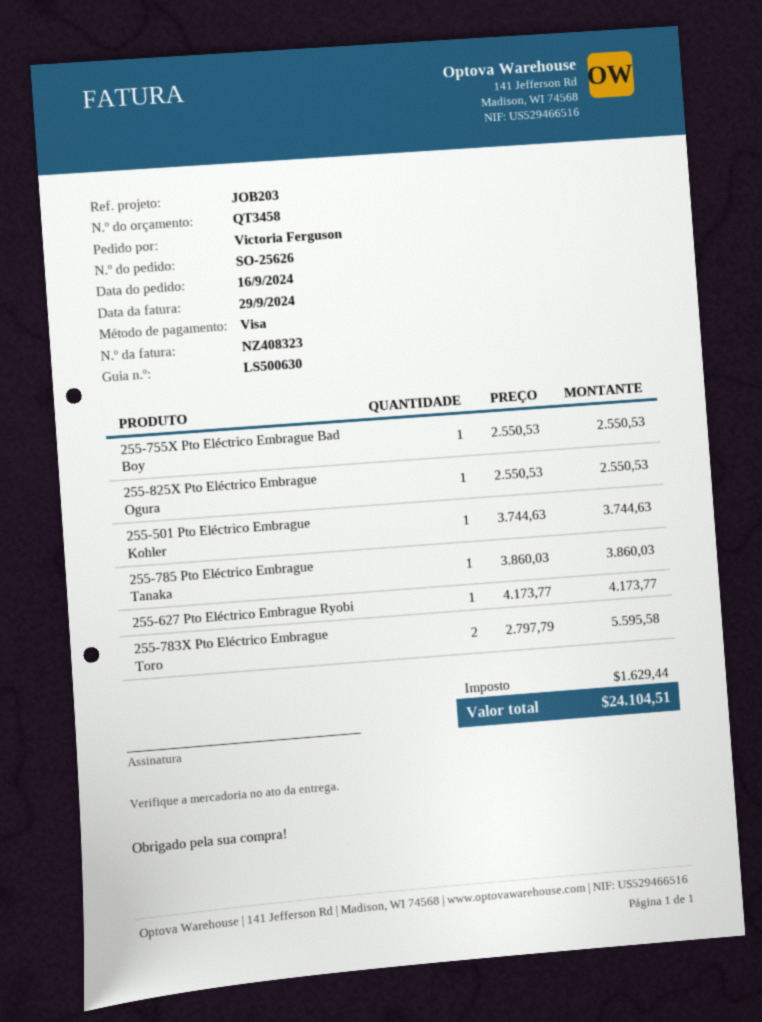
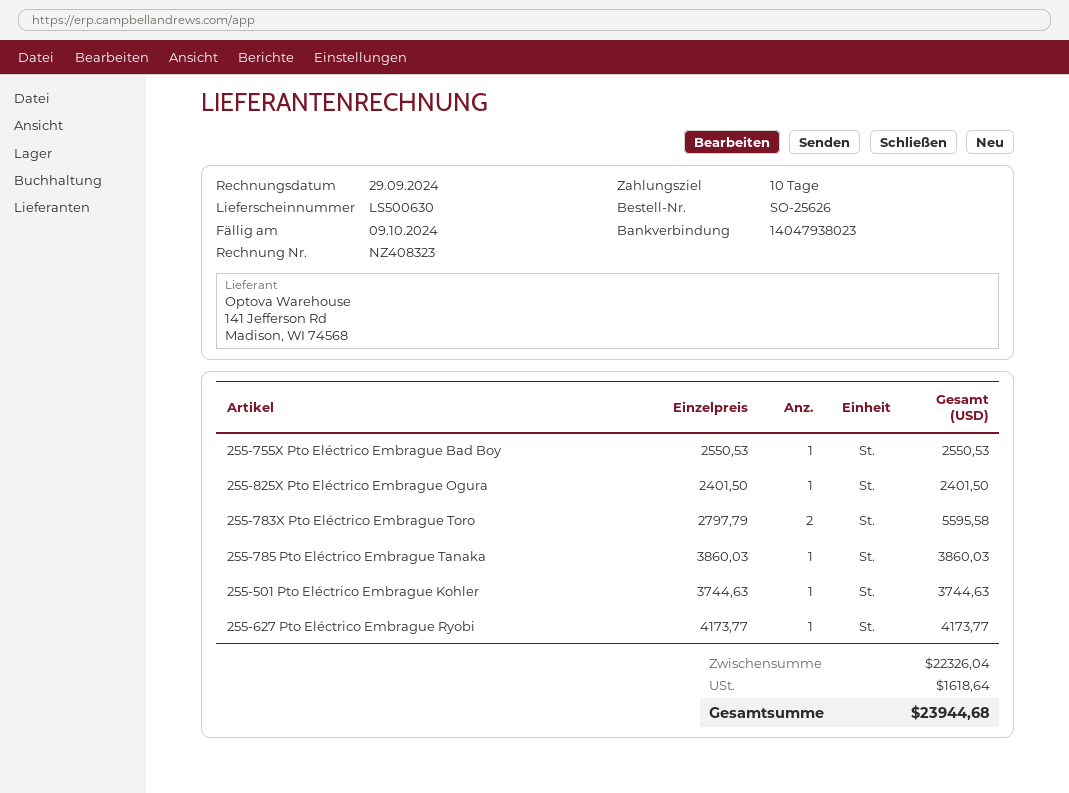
255-825X Pto Eléctrico Embrague Ogura: 1 x 2550.53 = 2550.53 -> 1 x 2401.50 = 2401.50
tax: 1629.44 -> 1618.64
total: 24104.51 -> 23944.68

